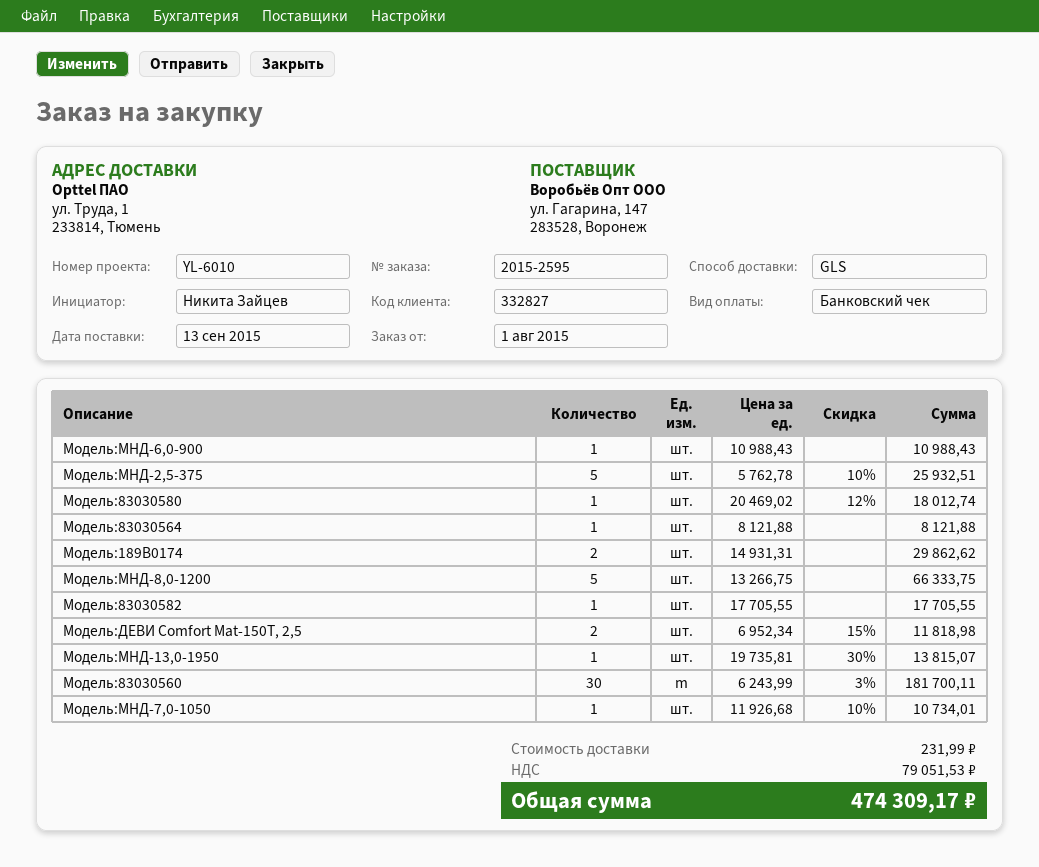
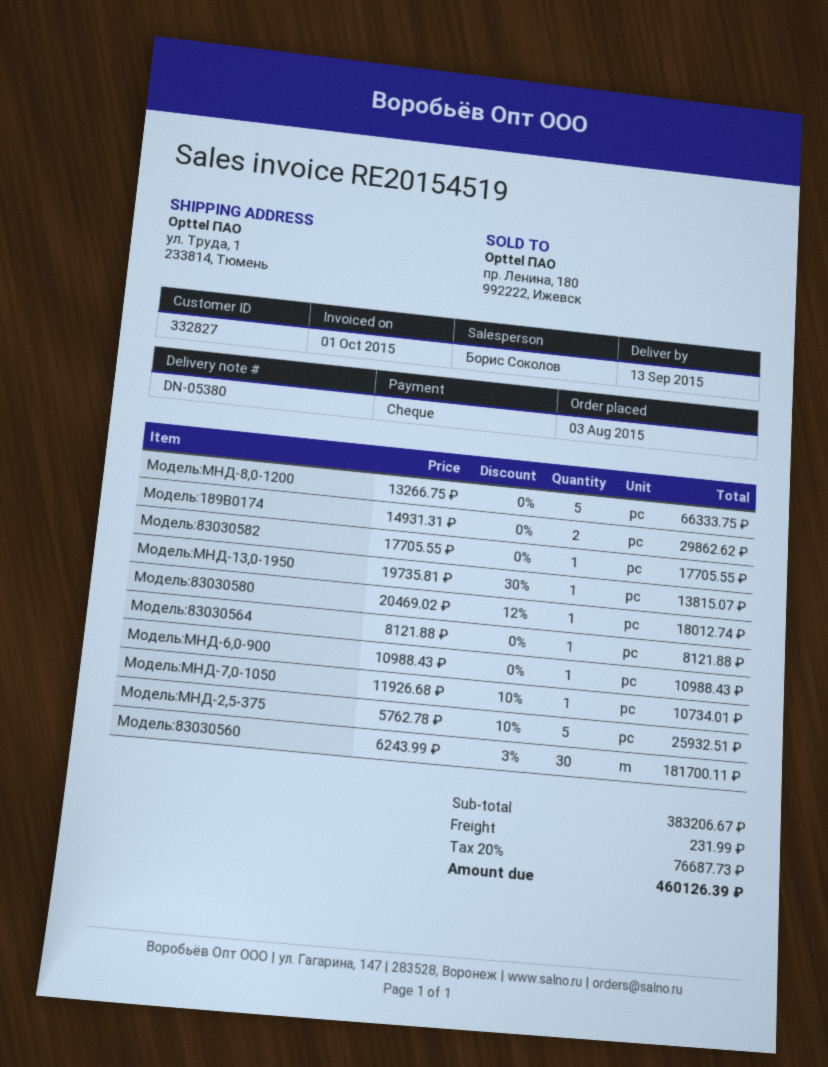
order date: 2015-08-01 -> 2015-08-03
Модель:ДЕВИ Comfort Mat-150T, 2,5: 2 x 6952.34 - 15% = 11818.98 -> none
tax: 79051.53 -> 76687.73
total: 474309.17 -> 460126.39

